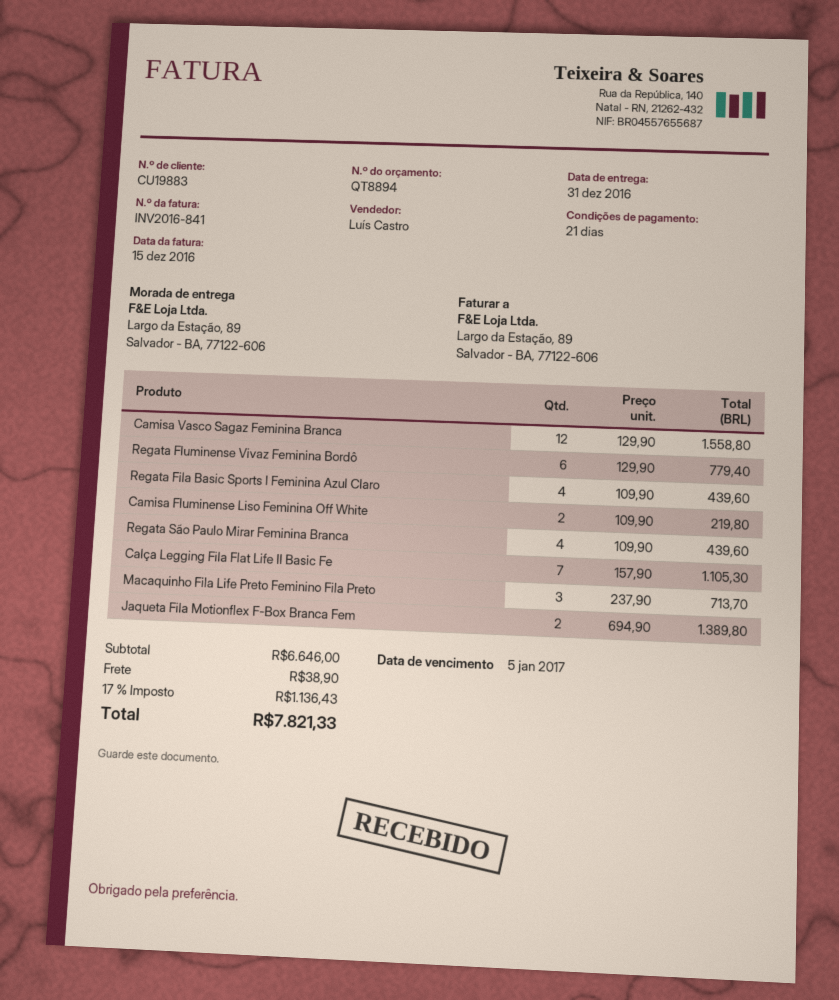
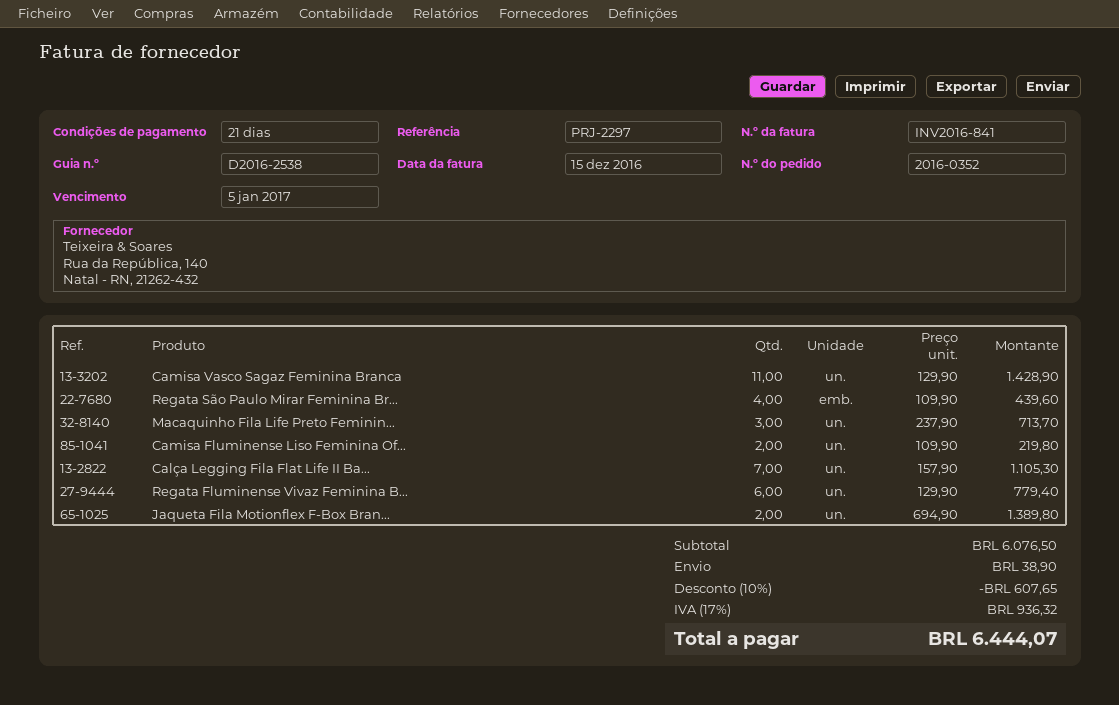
Camisa Vasco Sagaz Feminina Branca: 12 x 129.90 = 1558.80 -> 11 x 129.90 = 1428.90
Regata Fila Basic Sports I Feminina Azul Claro: 4 x 109.90 = 439.60 -> none
subtotal: 6646.00 -> 6076.50
discount: none -> 10% = 607.65
tax: 17% = 1136.43 -> 17% = 936.32
total: 7821.33 -> 6444.07

